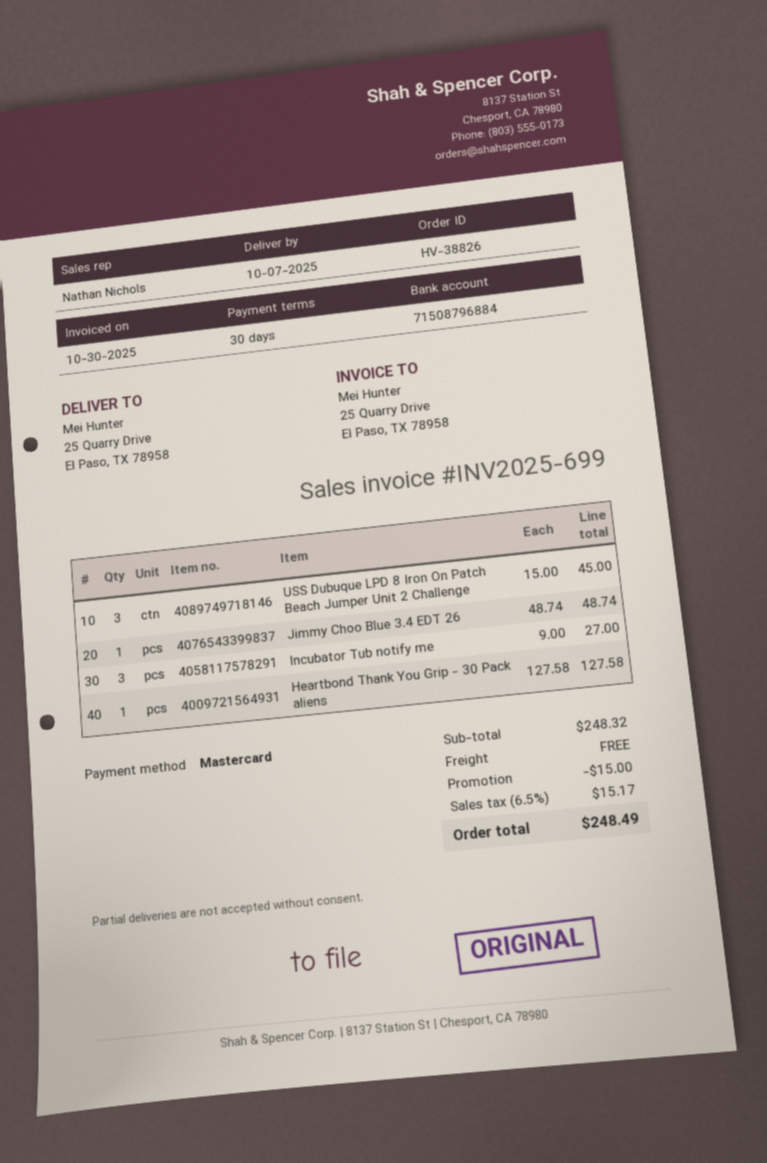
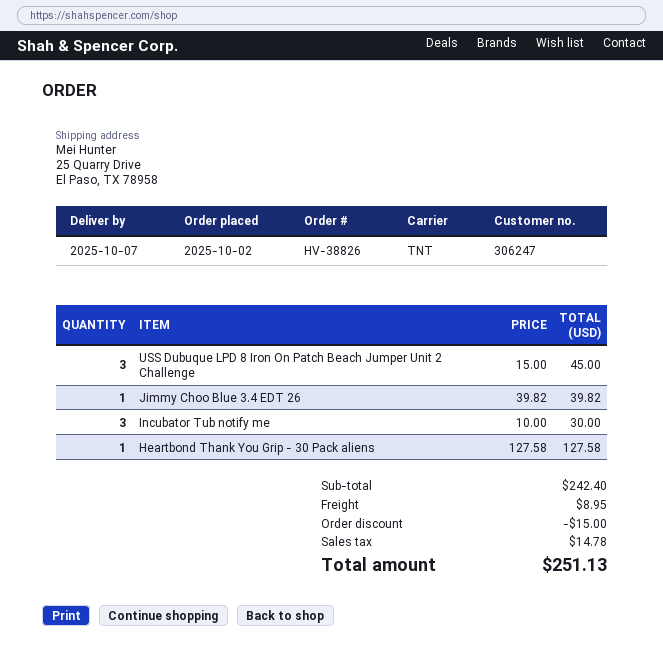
Jimmy Choo Blue 3.4 EDT 26: 1 x 48.74 = 48.74 -> 1 x 39.82 = 39.82
Incubator Tub notify me: 3 x 9.00 = 27.00 -> 3 x 10.00 = 30.00
subtotal: 248.32 -> 242.40
shipping: 0.00 -> 8.95
tax: 15.17 -> 14.78
total: 248.49 -> 251.13

